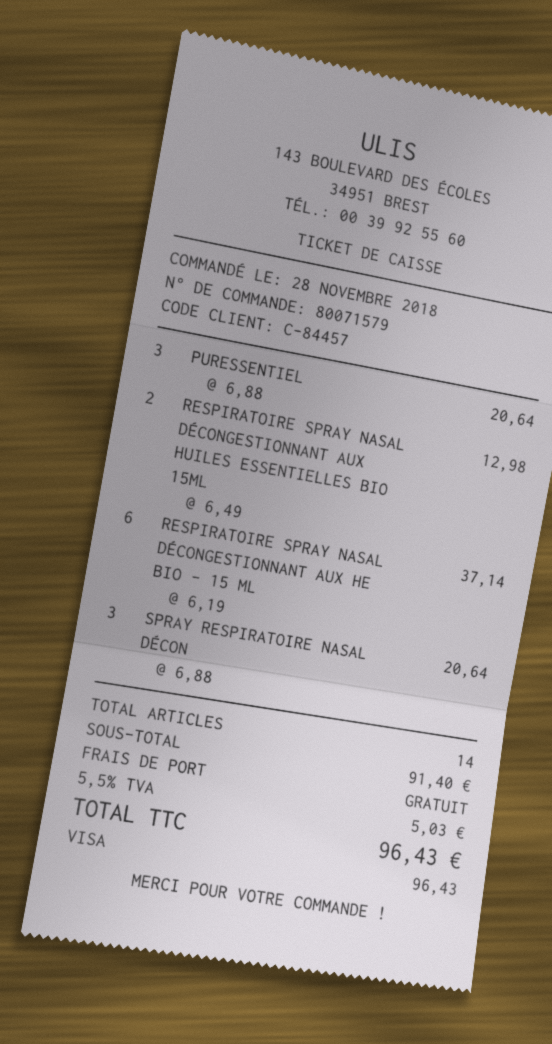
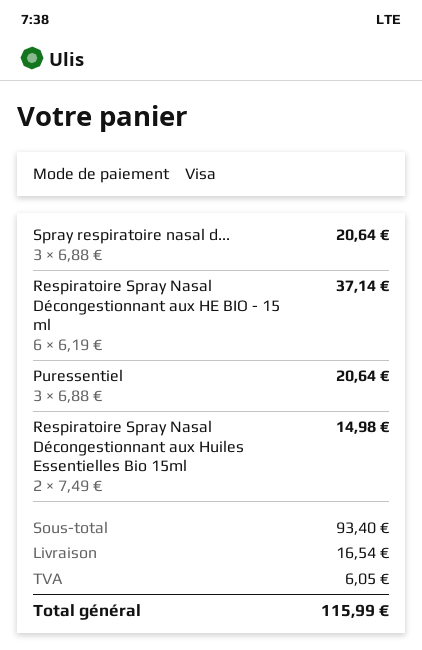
RESPIRATOIRE SPRAY NASAL DÉCONGESTIONNANT AUX HUILES ESSENTIELLES BIO 15ML: 2 x 6.49 = 12.98 -> 2 x 7.49 = 14.98
subtotal: 91.40 -> 93.40
shipping: 0.00 -> 16.54
tax: 5.03 -> 6.05
total: 96.43 -> 115.99

